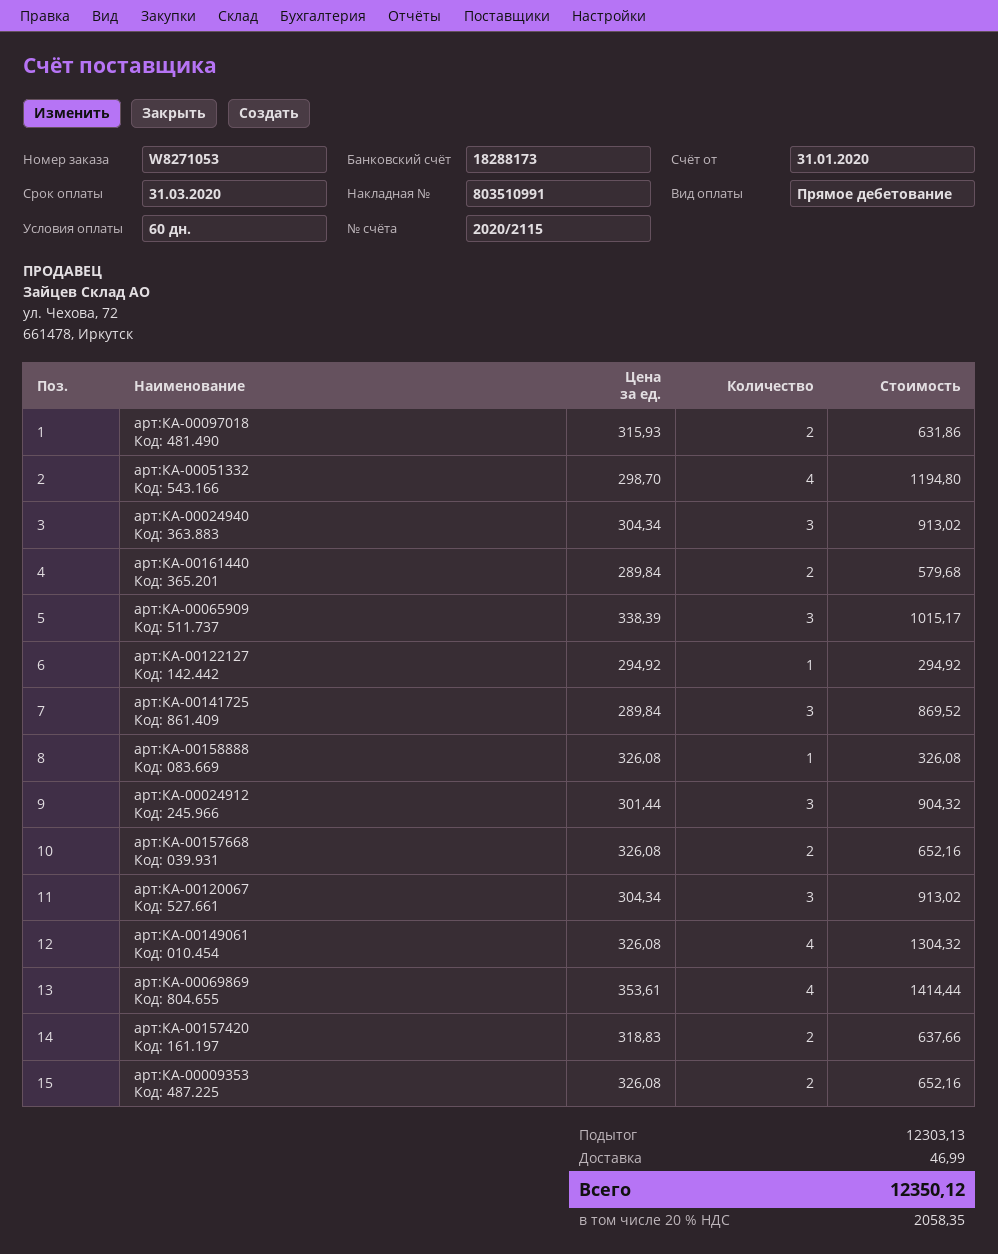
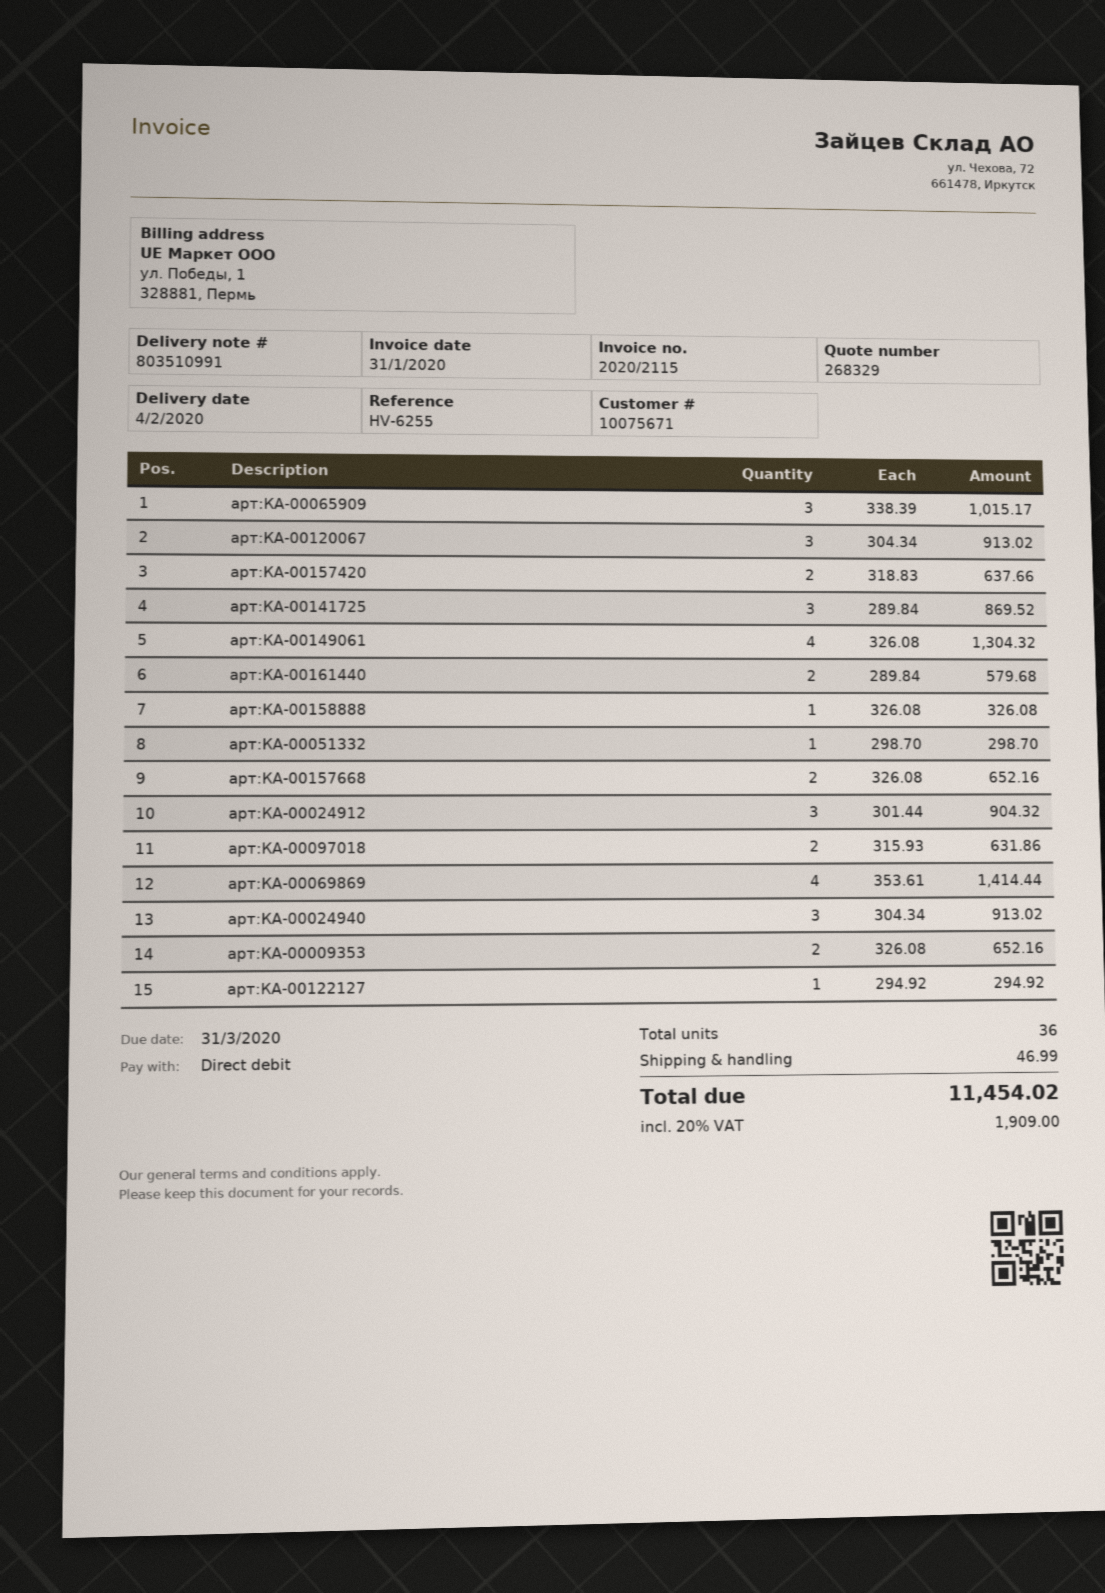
арт:КА-00051332: 4 x 298.70 = 1194.80 -> 1 x 298.70 = 298.70
tax: 20% = 2058.35 -> 20% = 1909.00
total: 12350.12 -> 11454.02

